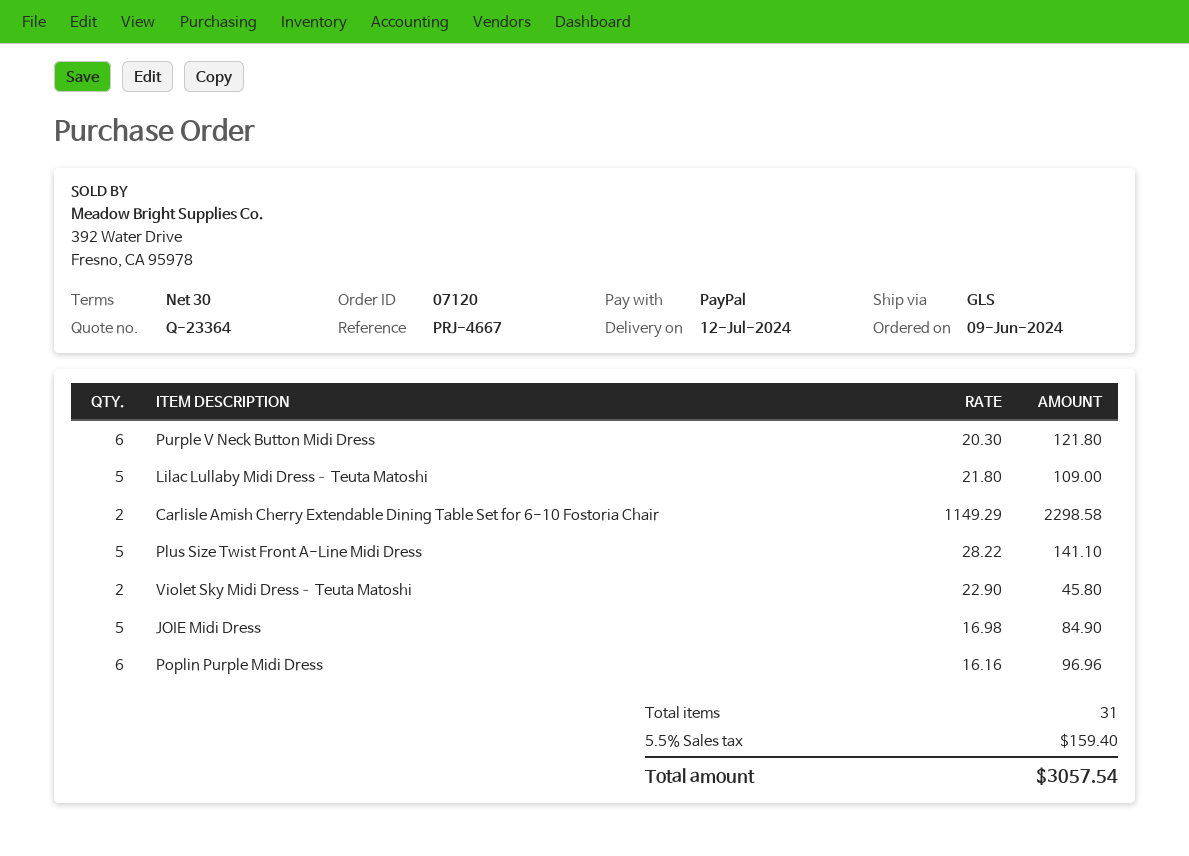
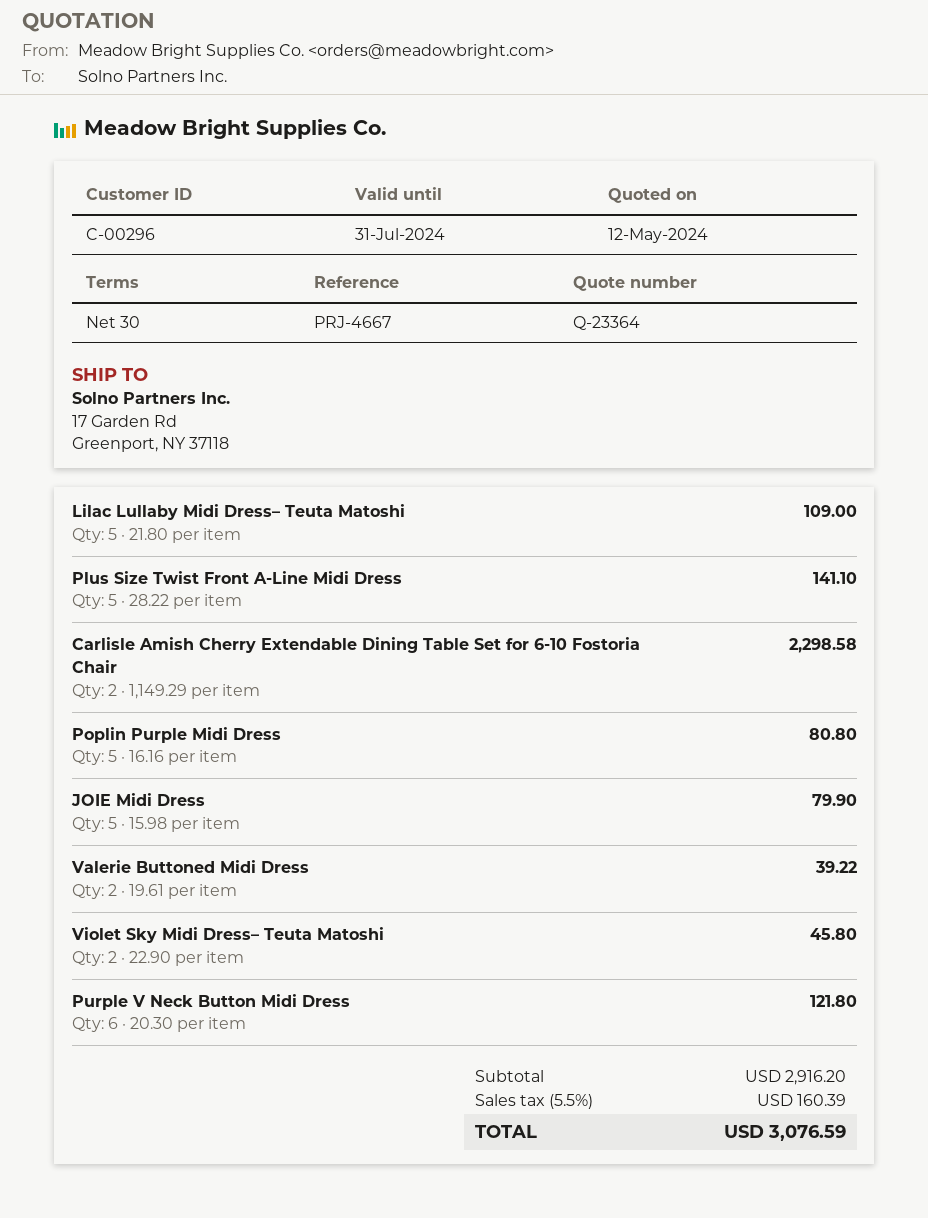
JOIE Midi Dress: 5 x 16.98 = 84.90 -> 5 x 15.98 = 79.90
Poplin Purple Midi Dress: 6 x 16.16 = 96.96 -> 5 x 16.16 = 80.80
Valerie Buttoned Midi Dress: none -> 2 x 19.61 = 39.22
tax: 5.5% = 159.40 -> 5.5% = 160.39
total: 3057.54 -> 3076.59

